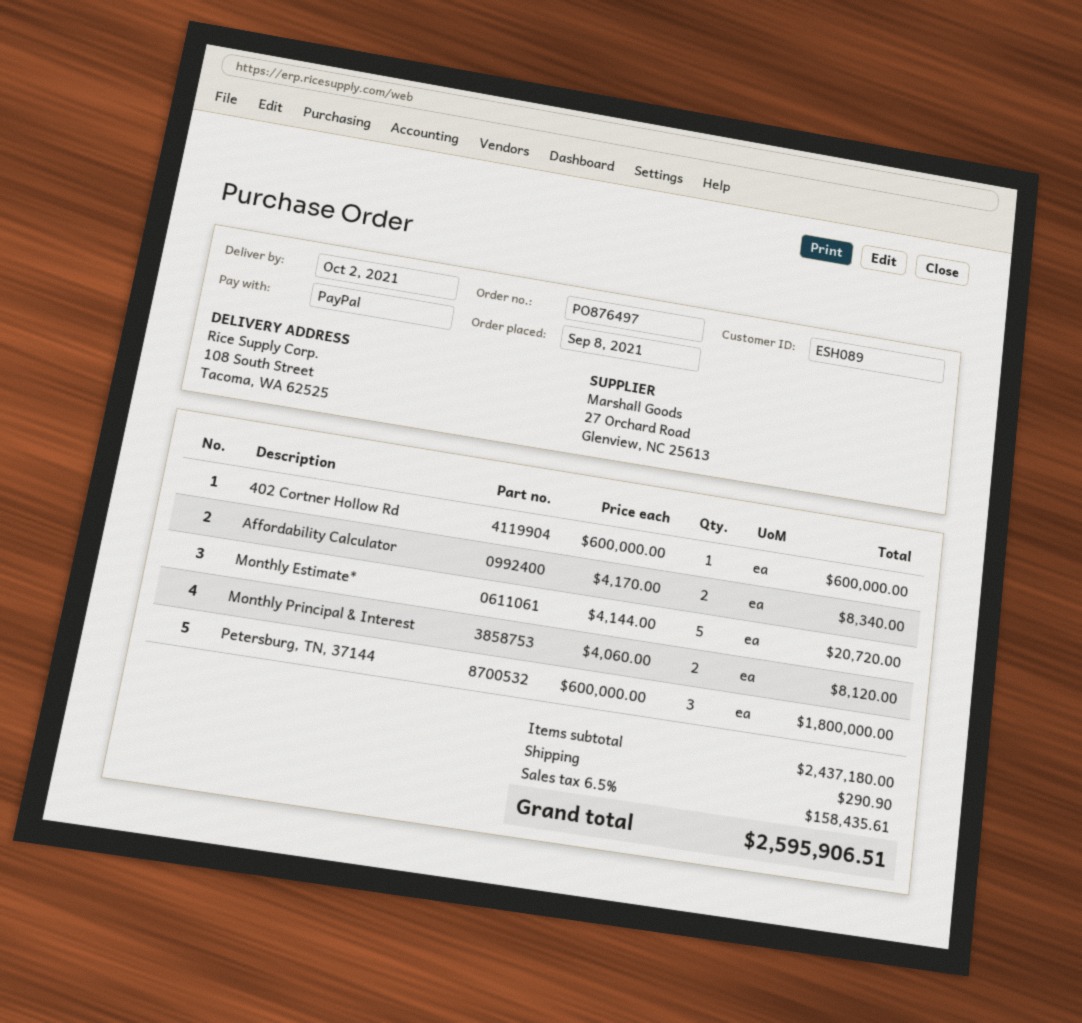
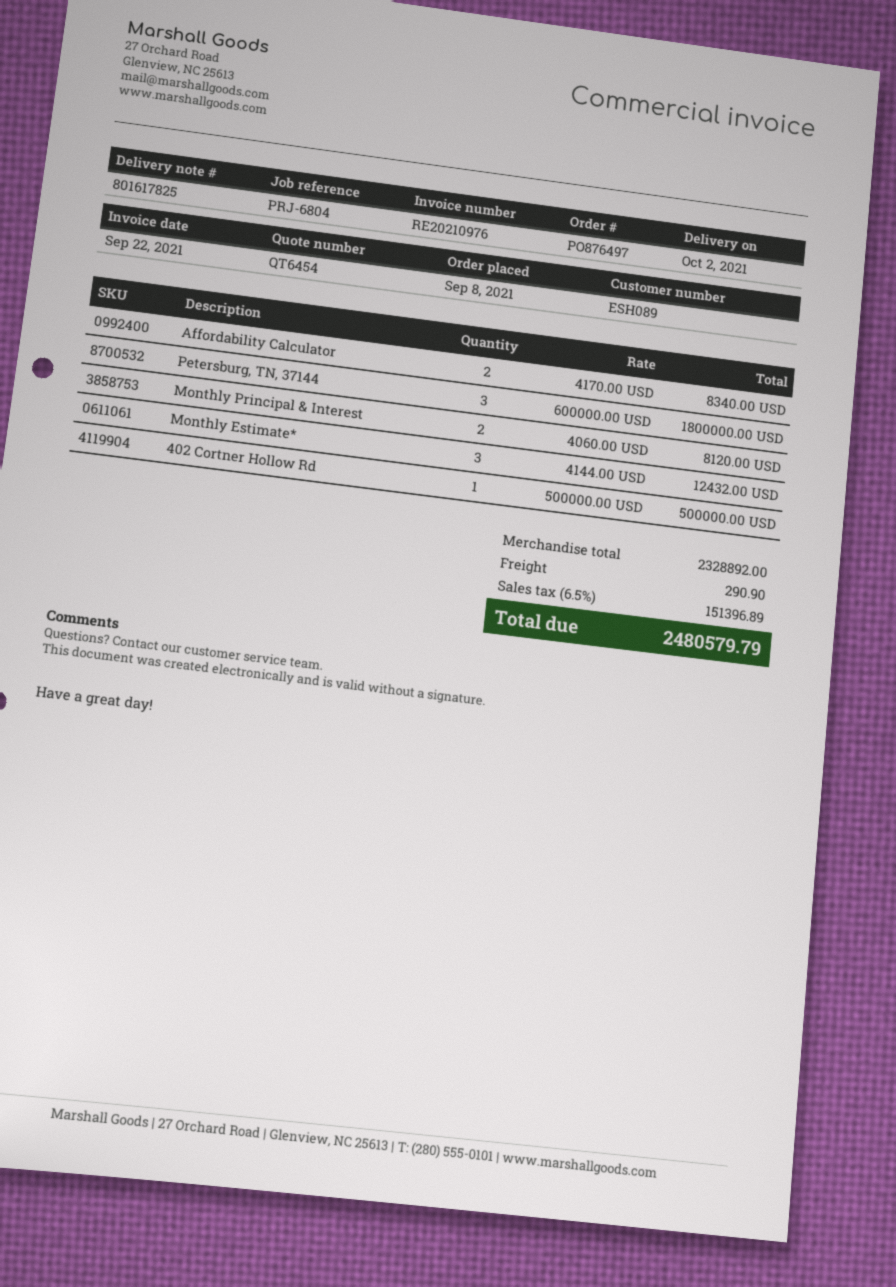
402 Cortner Hollow Rd: 1 x 600000.00 = 600000.00 -> 1 x 500000.00 = 500000.00
Monthly Estimate*: 5 x 4144.00 = 20720.00 -> 3 x 4144.00 = 12432.00
subtotal: 2437180.00 -> 2328892.00
tax: 6.5% = 158435.61 -> 6.5% = 151396.89
total: 2595906.51 -> 2480579.79

